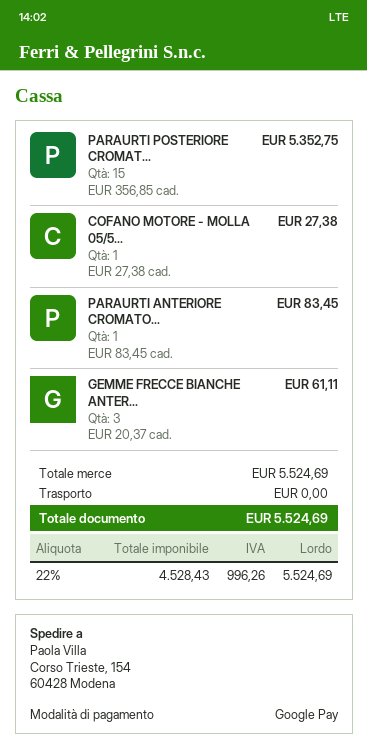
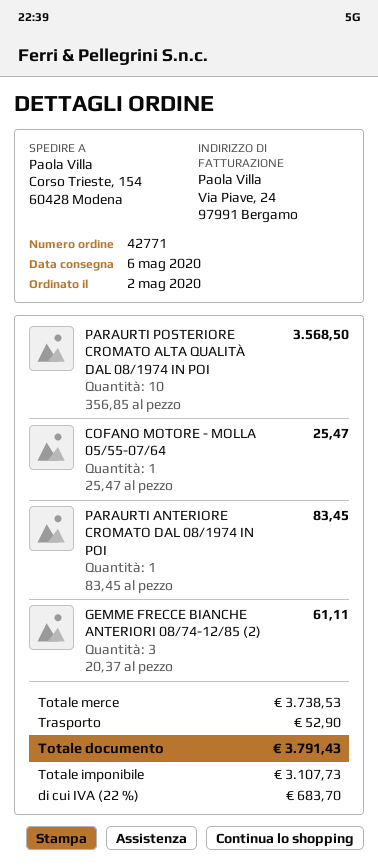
PARAURTI POSTERIORE CROMAT...: 15 x 356.85 = 5352.75 -> 10 x 356.85 = 3568.50
COFANO MOTORE - MOLLA 05/5...: 1 x 27.38 = 27.38 -> 1 x 25.47 = 25.47
subtotal: 5524.69 -> 3738.53
shipping: 0.00 -> 52.90
net: 4528.43 -> 3107.73
tax: 22% = 996.26 -> 22% = 683.70
total: 5524.69 -> 3791.43

